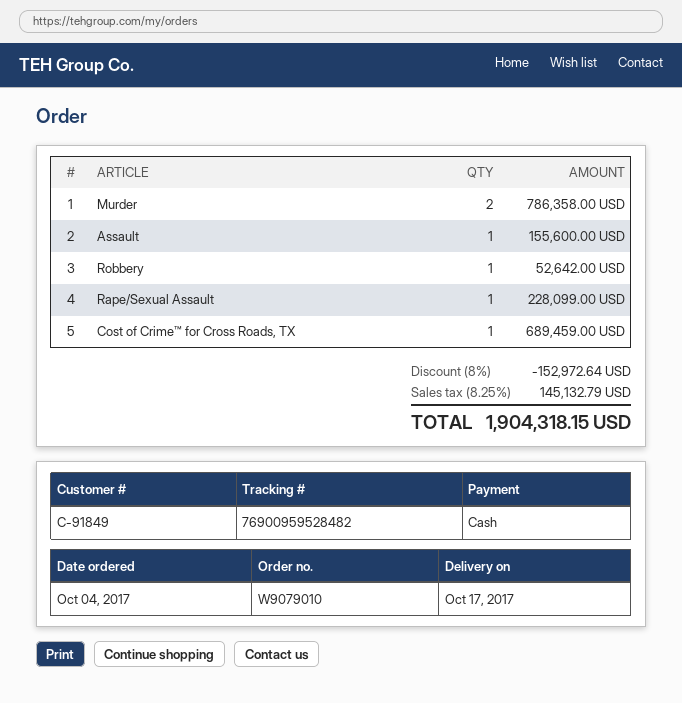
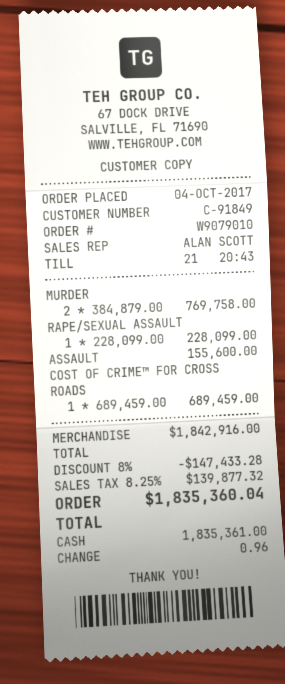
Murder: 2 for 786358.00 -> 2 for 769758.00
Robbery: 1 for 52642.00 -> none
discount: 8% = 152972.64 -> 8% = 147433.28
tax: 8.25% = 145132.79 -> 8.25% = 139877.32
total: 1904318.15 -> 1835360.04

